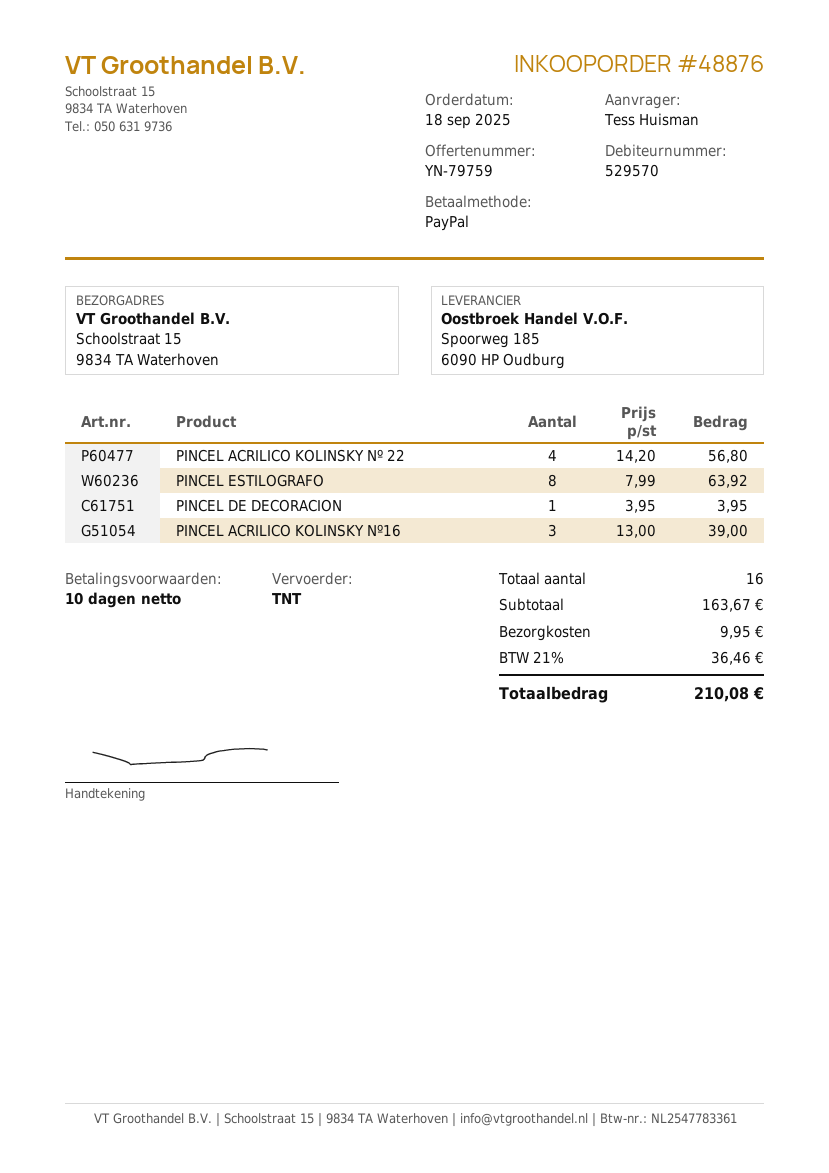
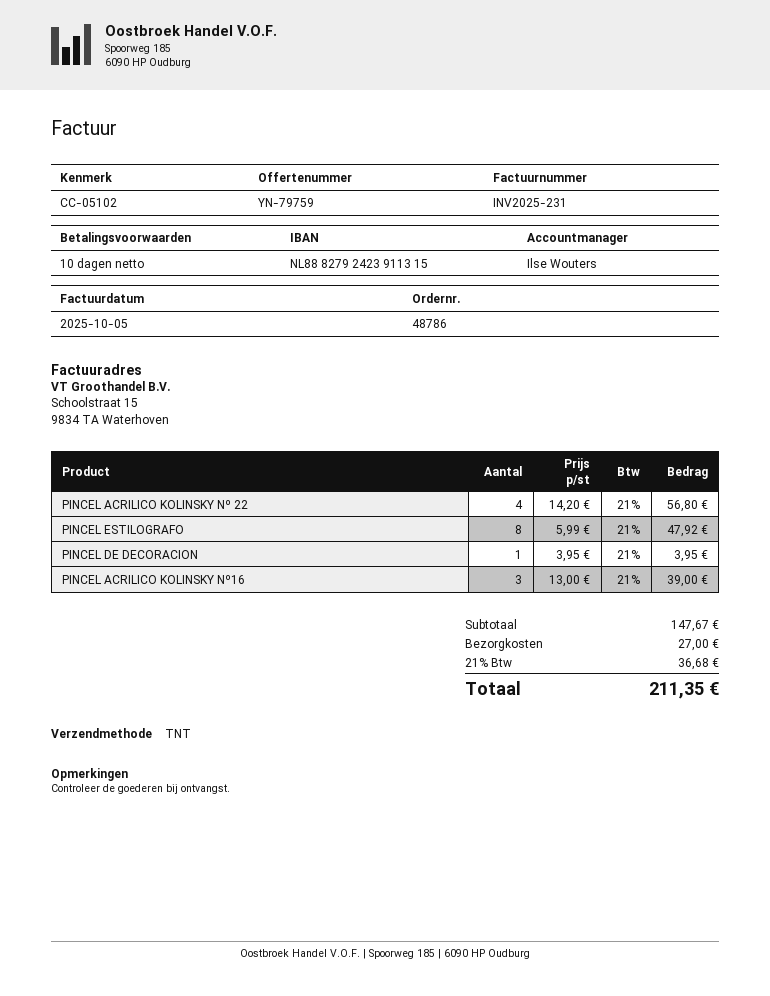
order number: 48876 -> 48786
PINCEL ESTILOGRAFO: 8 x 7.99 = 63.92 -> 8 x 5.99 = 47.92
subtotal: 163.67 -> 147.67
shipping: 9.95 -> 27.00
tax: 21% = 36.46 -> 21% = 36.68
total: 210.08 -> 211.35

